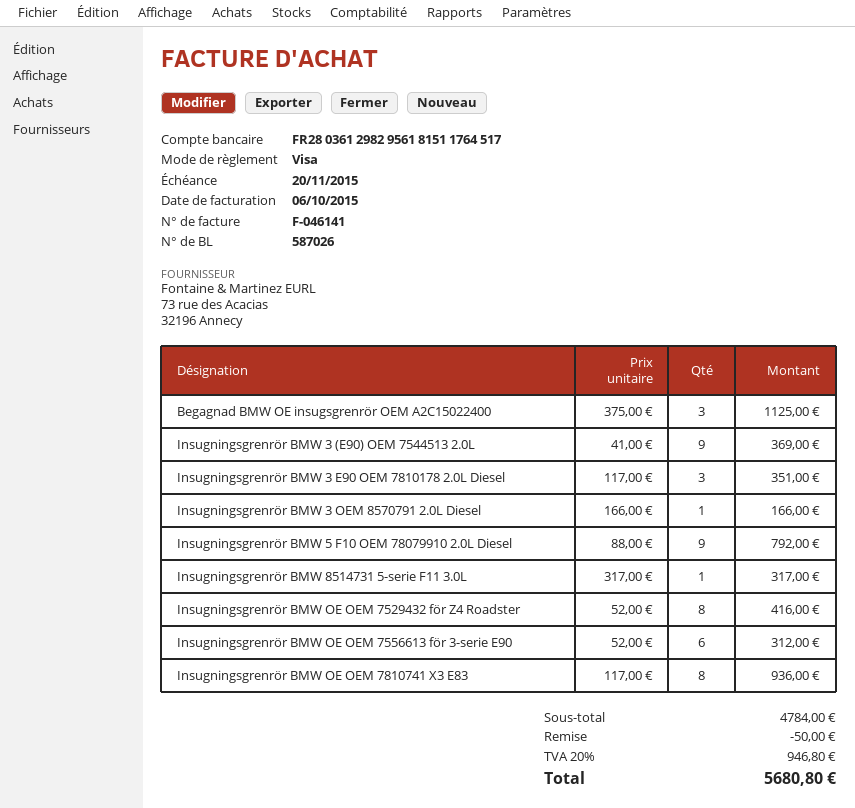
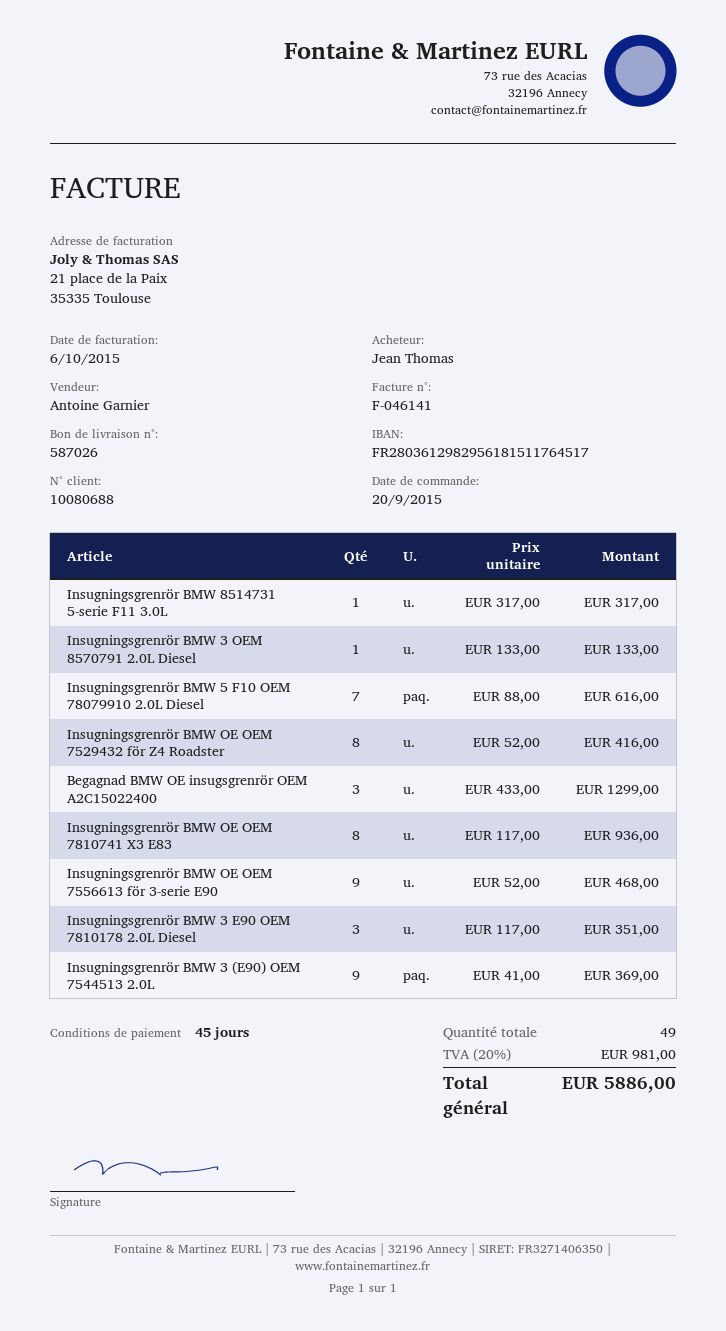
Begagnad BMW OE insugsgrenrör OEM A2C15022400: 3 x 375.00 = 1125.00 -> 3 x 433.00 = 1299.00
Insugningsgrenrör BMW 3 OEM 8570791 2.0L Diesel: 1 x 166.00 = 166.00 -> 1 x 133.00 = 133.00
Insugningsgrenrör BMW 5 F10 OEM 78079910 2.0L Diesel: 9 x 88.00 = 792.00 -> 7 x 88.00 = 616.00
Insugningsgrenrör BMW OE OEM 7556613 för 3-serie E90: 6 x 52.00 = 312.00 -> 9 x 52.00 = 468.00
discount: 50.00 -> none
tax: 20% = 946.80 -> 20% = 981.00
total: 5680.80 -> 5886.00

